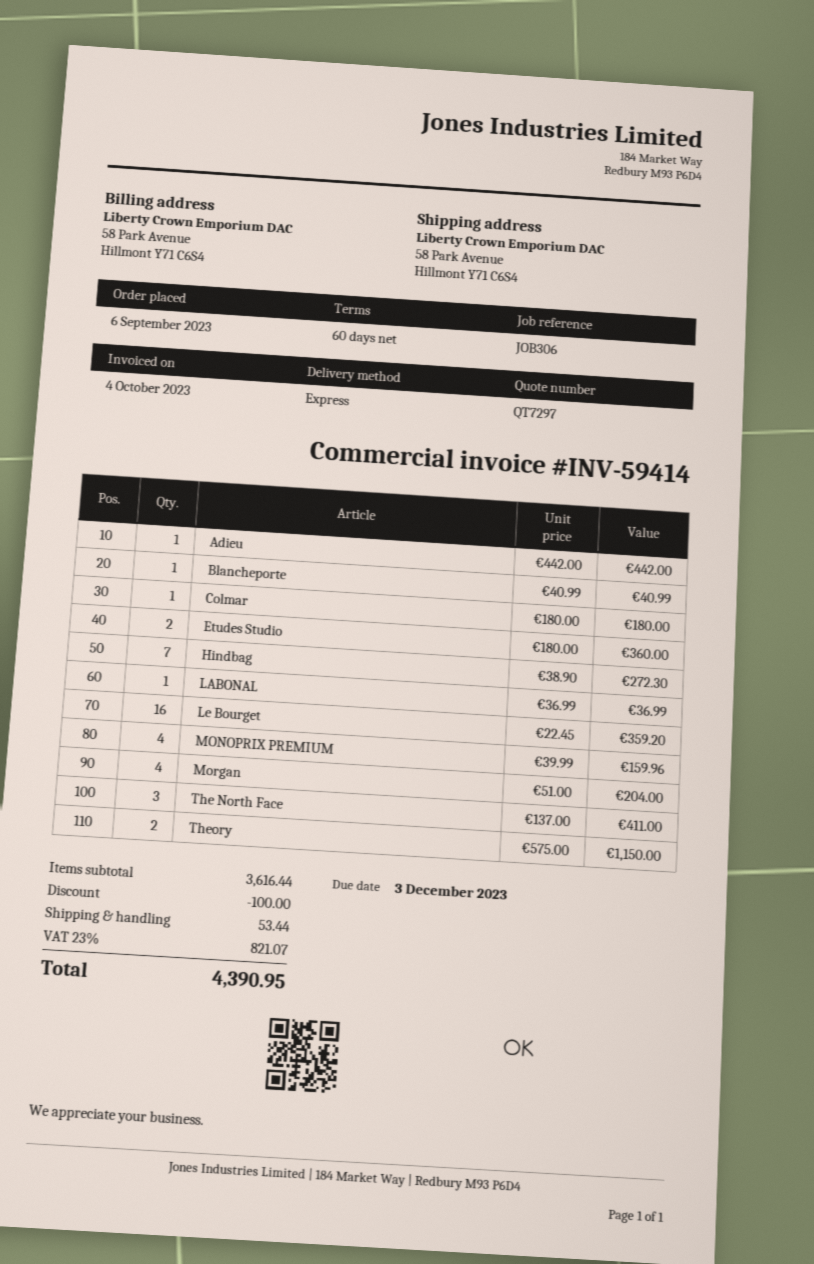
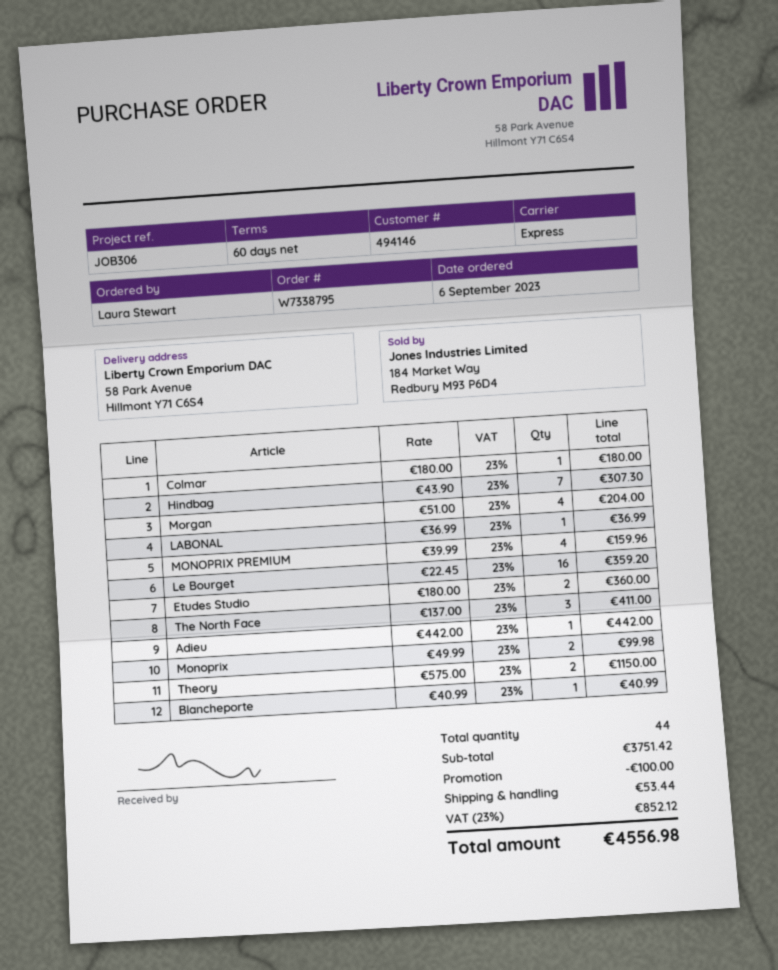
Hindbag: 7 x 38.90 = 272.30 -> 7 x 43.90 = 307.30
Monoprix: none -> 2 x 49.99 = 99.98
subtotal: 3616.44 -> 3751.42
tax: 23% = 821.07 -> 23% = 852.12
total: 4390.95 -> 4556.98

